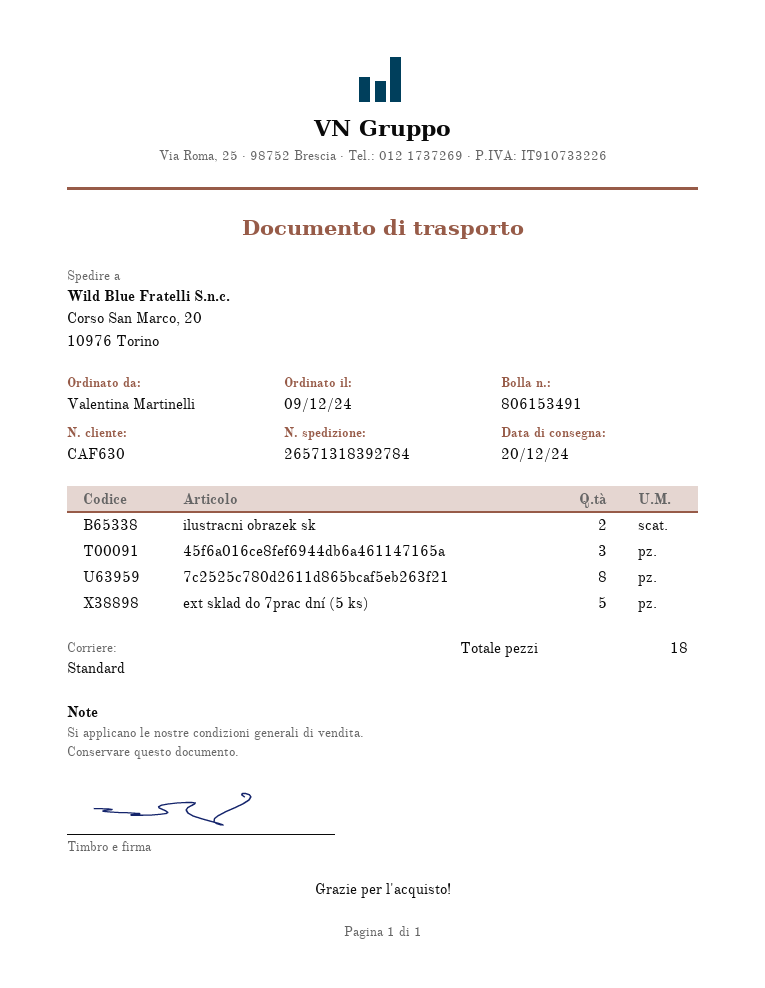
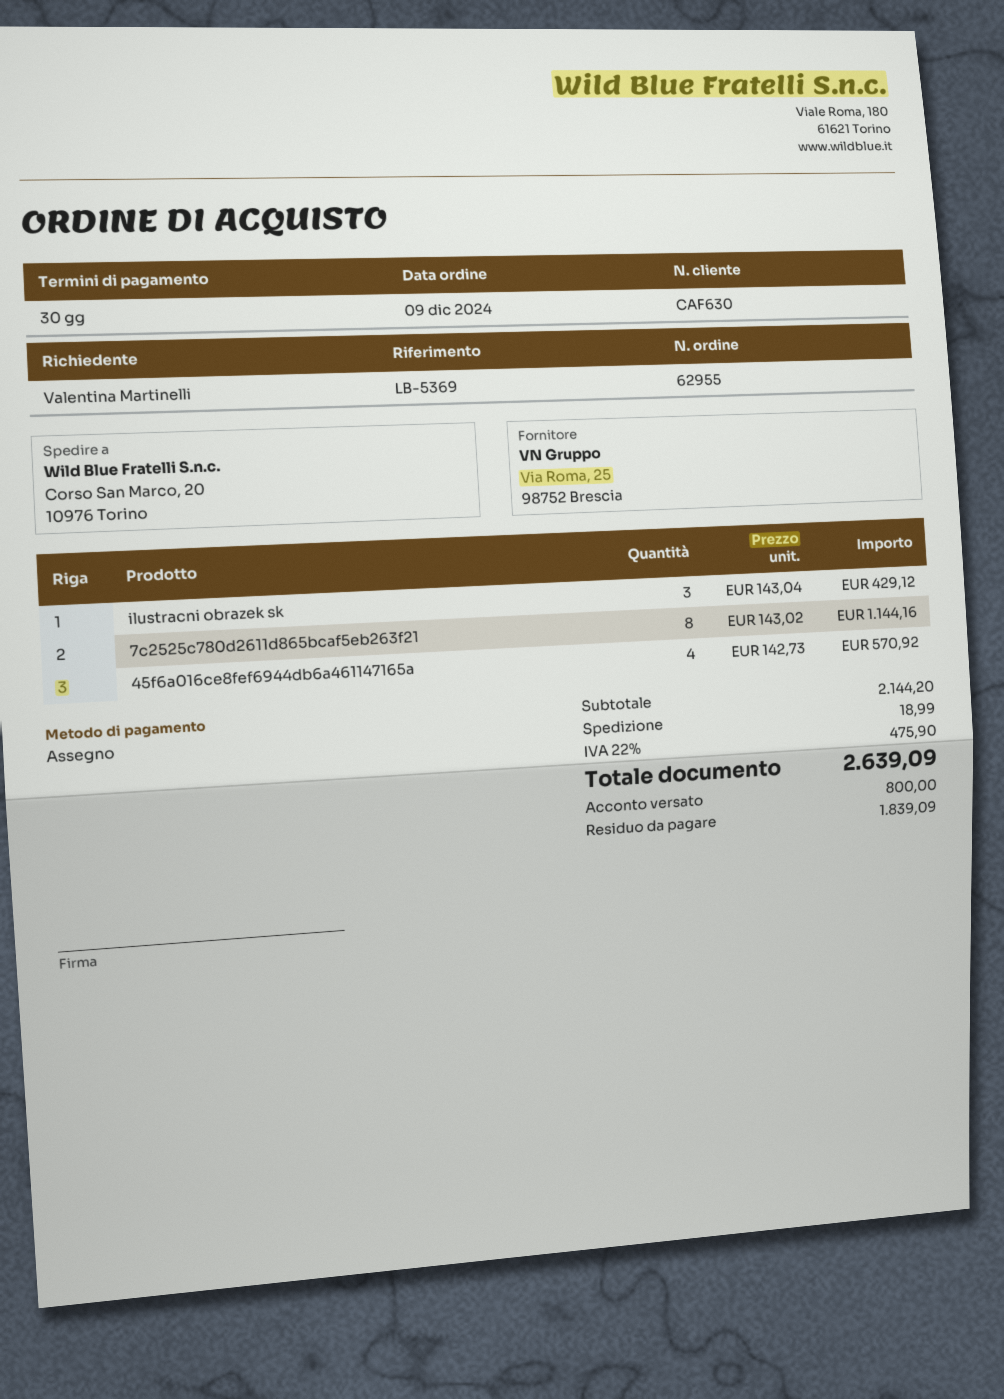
ilustracni obrazek sk: 2 -> 3
45f6a016ce8fef6944db6a461147165a: 3 -> 4
ext sklad do 7prac dní (5 ks): 5 -> none

